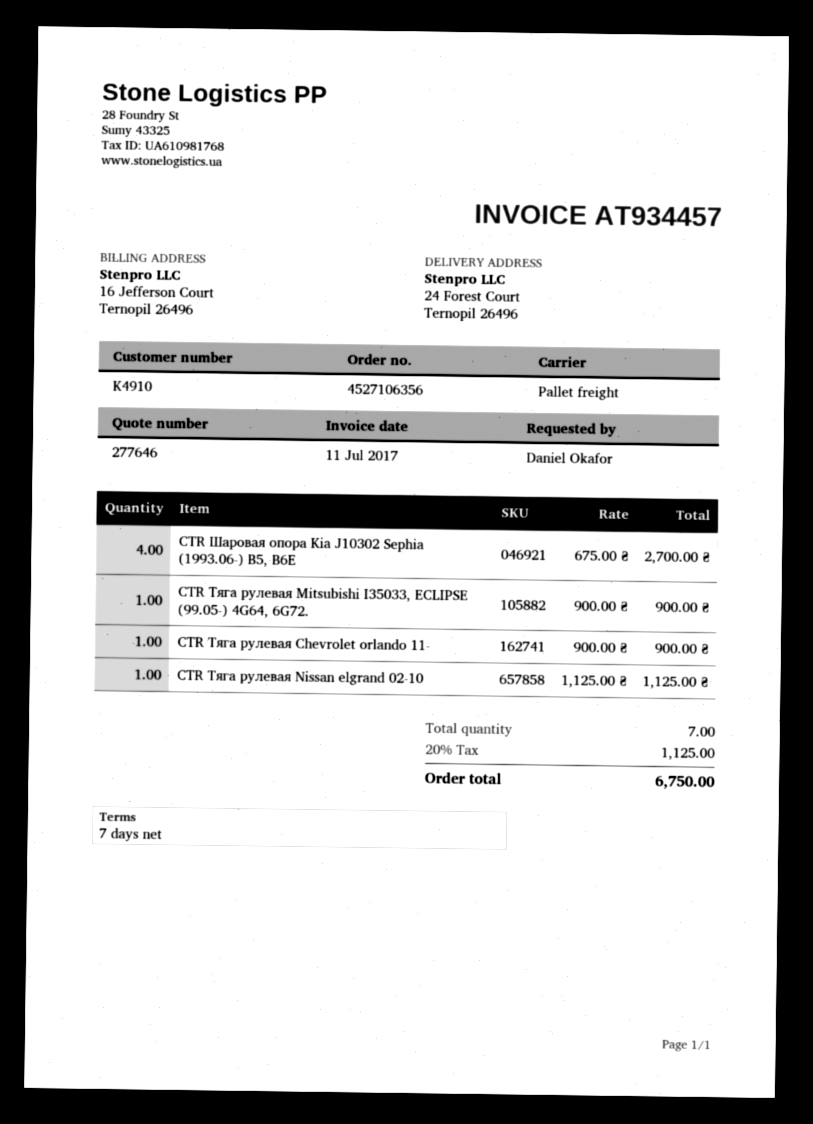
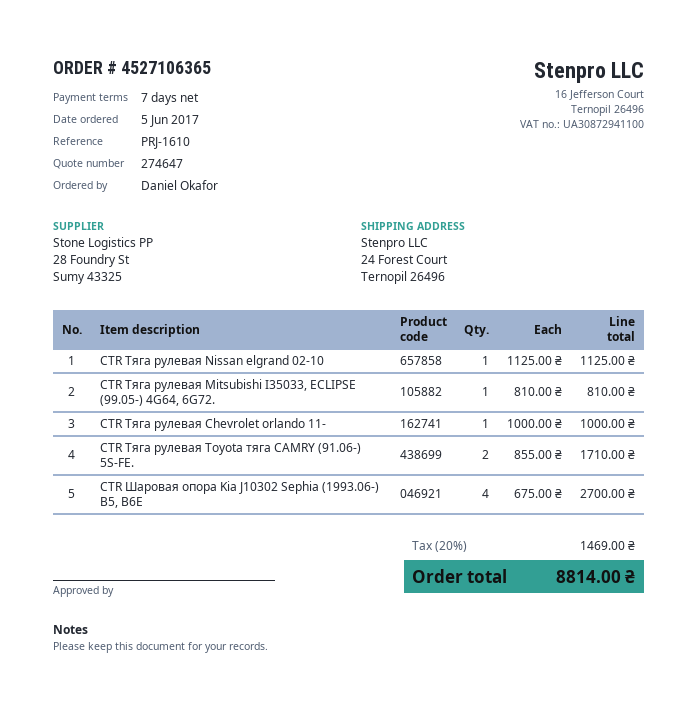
quote number: 277646 -> 274647
order number: 4527106356 -> 4527106365
CTR Тяга рулевая Mitsubishi I35033, ECLIPSE (99.05-) 4G64, 6G72.: 1 x 900.00 = 900.00 -> 1 x 810.00 = 810.00
CTR Тяга рулевая Chevrolet orlando 11-: 1 x 900.00 = 900.00 -> 1 x 1000.00 = 1000.00
CTR Тяга рулевая Toyota тяга CAMRY (91.06-) 5S-FE.: none -> 2 x 855.00 = 1710.00
tax: 20% = 1125.00 -> 20% = 1469.00
total: 6750.00 -> 8814.00

